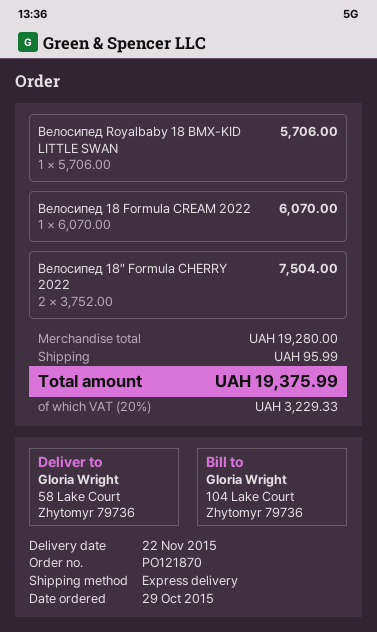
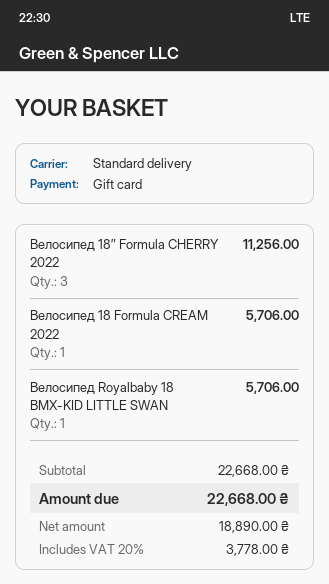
shipping method: express -> standard
Велосипед 18 Formula CREAM 2022: 1 for 6070.00 -> 1 for 5706.00
Велосипед 18″ Formula CHERRY 2022: 2 for 7504.00 -> 3 for 11256.00
subtotal: 19280.00 -> 22668.00
shipping: 95.99 -> none
tax: 20% = 3229.33 -> 20% = 3778.00
total: 19375.99 -> 22668.00

